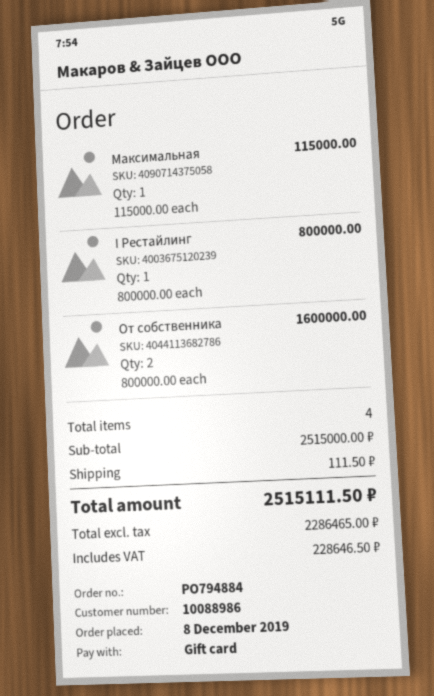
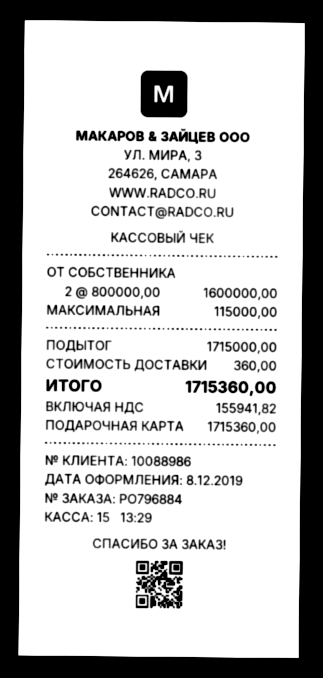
order number: PO794884 -> PO796884
I Рестайлинг: 1 x 800000.00 = 800000.00 -> none
subtotal: 2515000.00 -> 1715000.00
shipping: 111.50 -> 360.00
tax: 228646.50 -> 155941.82
total: 2515111.50 -> 1715360.00

